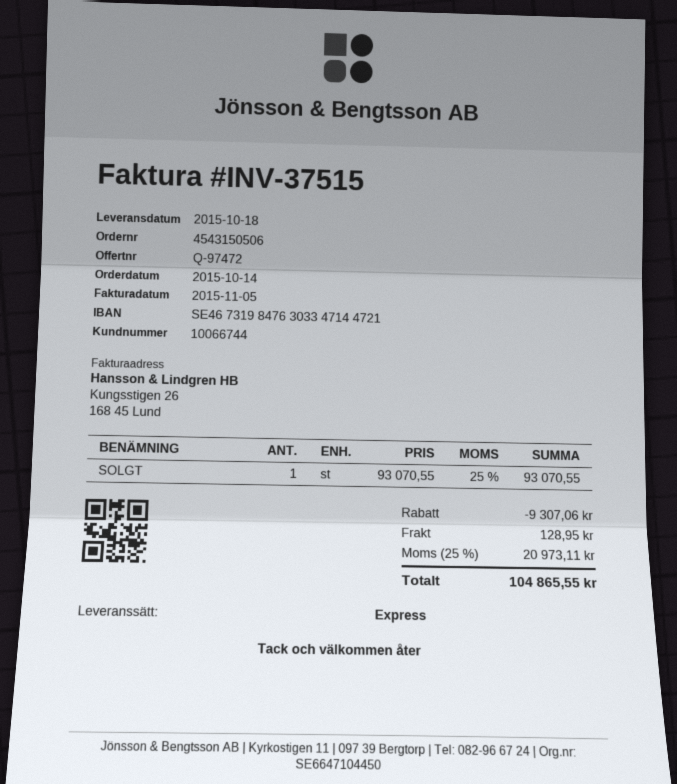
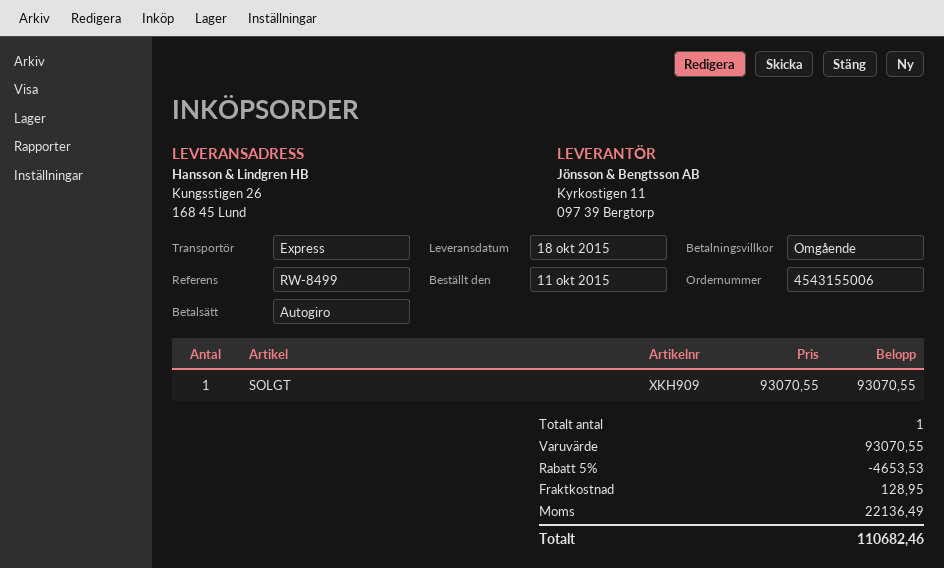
order number: 4543150506 -> 4543155006
order date: 2015-10-14 -> 2015-10-11
discount: 9307.06 -> 4653.53
tax: 20973.11 -> 22136.49
total: 104865.55 -> 110682.46

